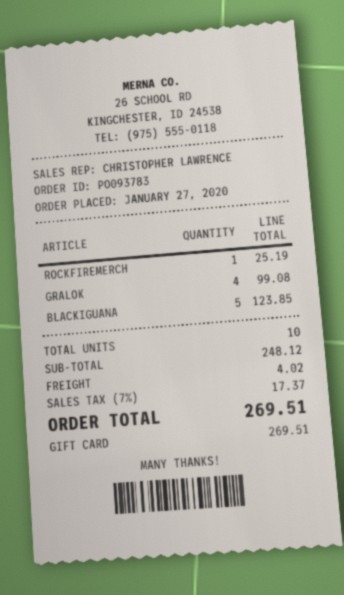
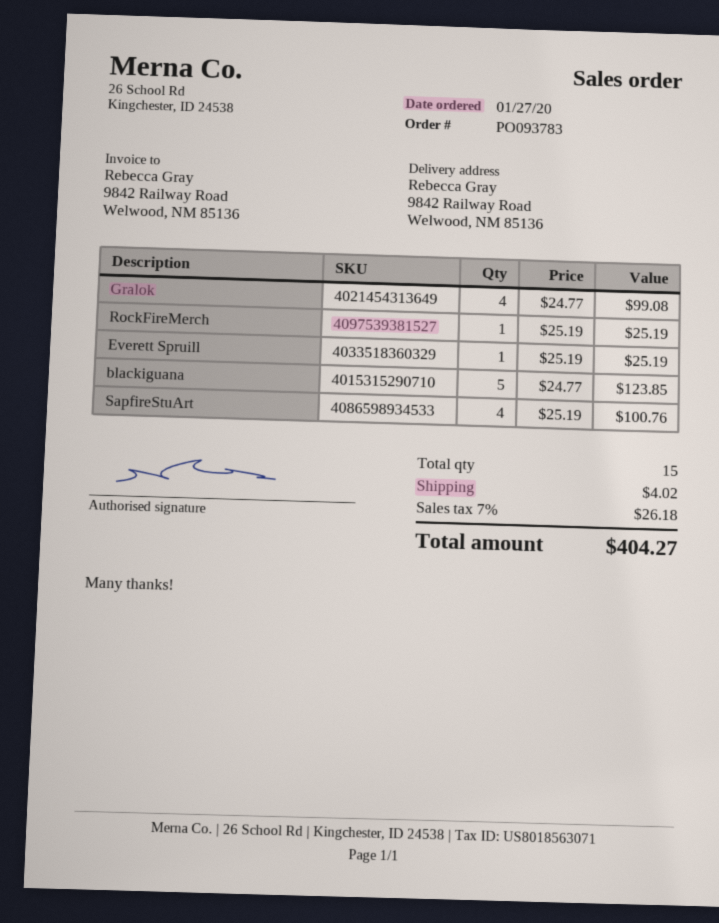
Everett Spruill: none -> 1 for 25.19
SapfireStuArt: none -> 4 for 100.76
total quantity: 10 -> 15
tax: 7% = 17.37 -> 7% = 26.18
total: 269.51 -> 404.27

